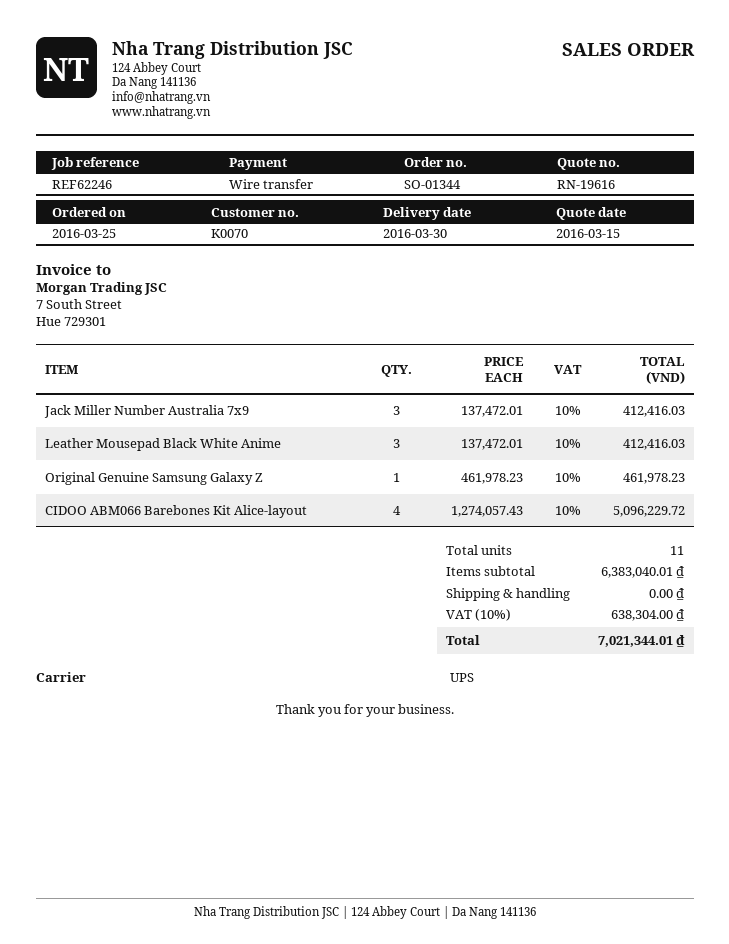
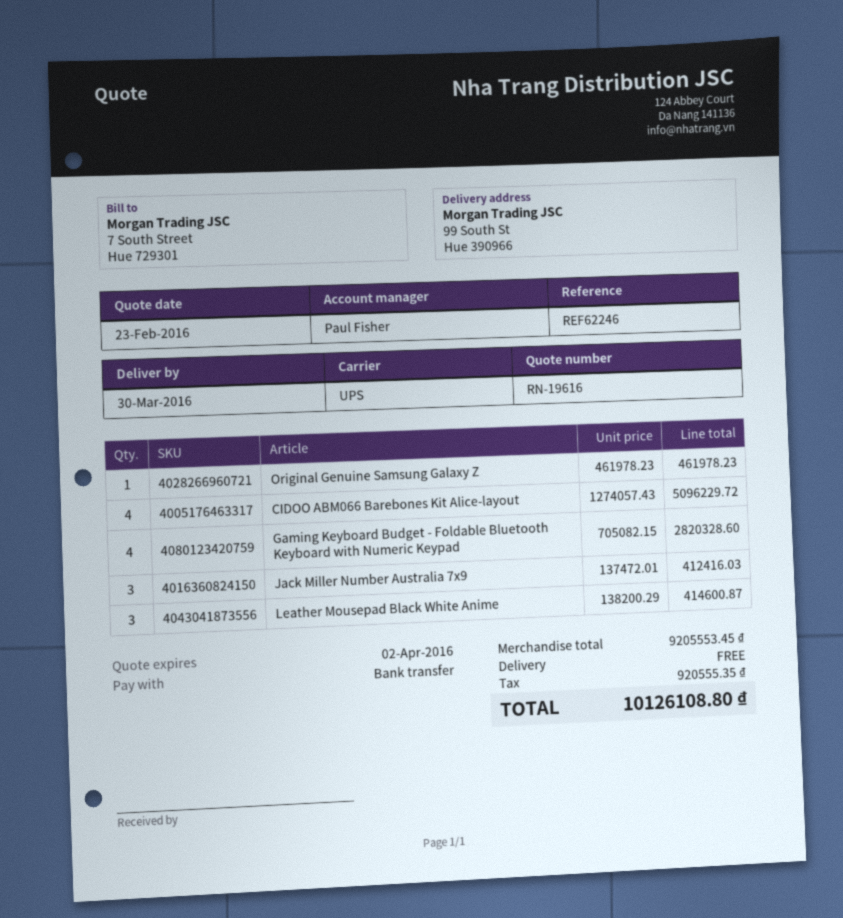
quote date: 2016-03-15 -> 2016-02-23
Leather Mousepad Black White Anime: 3 x 137472.01 = 412416.03 -> 3 x 138200.29 = 414600.87
Gaming Keyboard Budget - Foldable Bluetooth Keyboard with Numeric Keypad: none -> 4 x 705082.15 = 2820328.60
subtotal: 6383040.01 -> 9205553.45
tax: 638304.00 -> 920555.35
total: 7021344.01 -> 10126108.80

